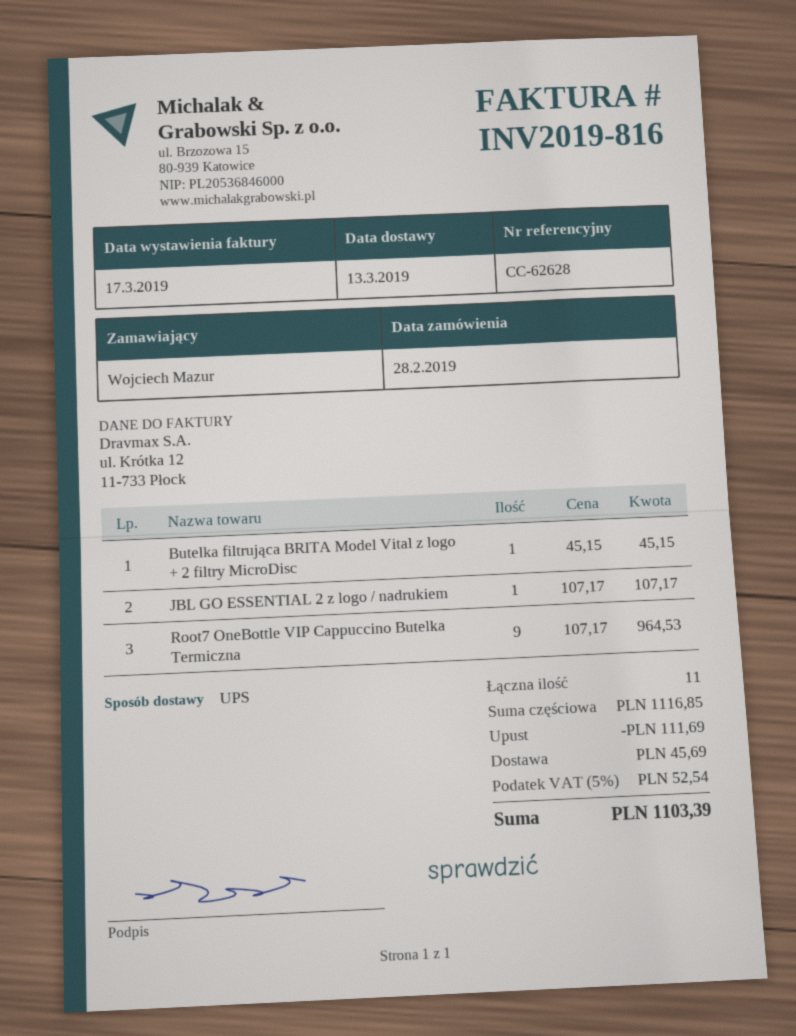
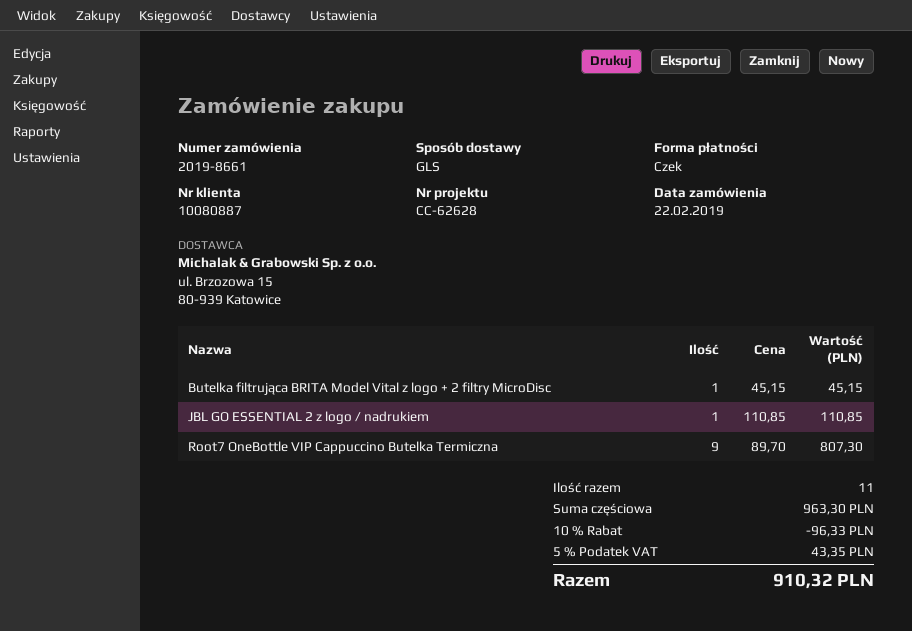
order date: 2019-02-28 -> 2019-02-22
shipping method: UPS -> GLS
JBL GO ESSENTIAL 2 z logo / nadrukiem: 1 x 107.17 = 107.17 -> 1 x 110.85 = 110.85
Root7 OneBottle VIP Cappuccino Butelka Termiczna: 9 x 107.17 = 964.53 -> 9 x 89.70 = 807.30
subtotal: 1116.85 -> 963.30
discount: 111.69 -> 96.33
shipping: 45.69 -> none
tax: 5% = 52.54 -> 5% = 43.35
total: 1103.39 -> 910.32

